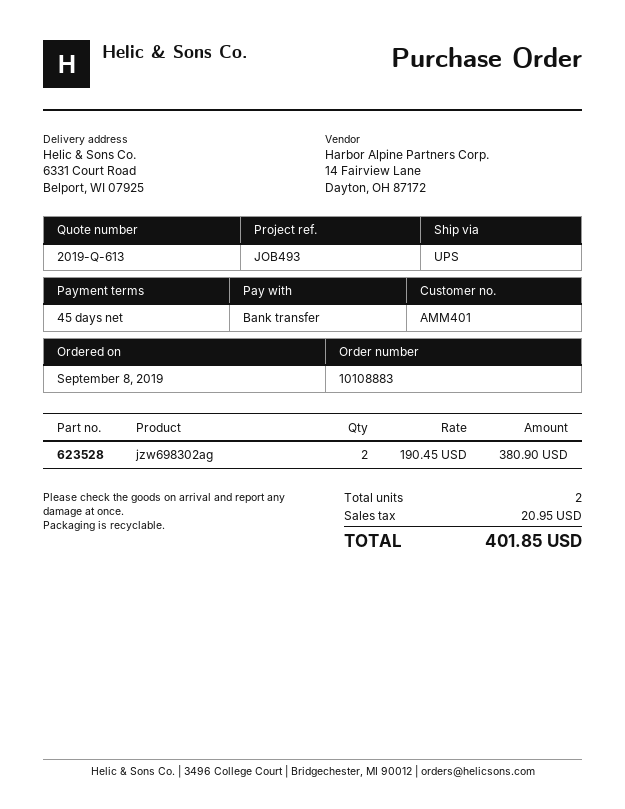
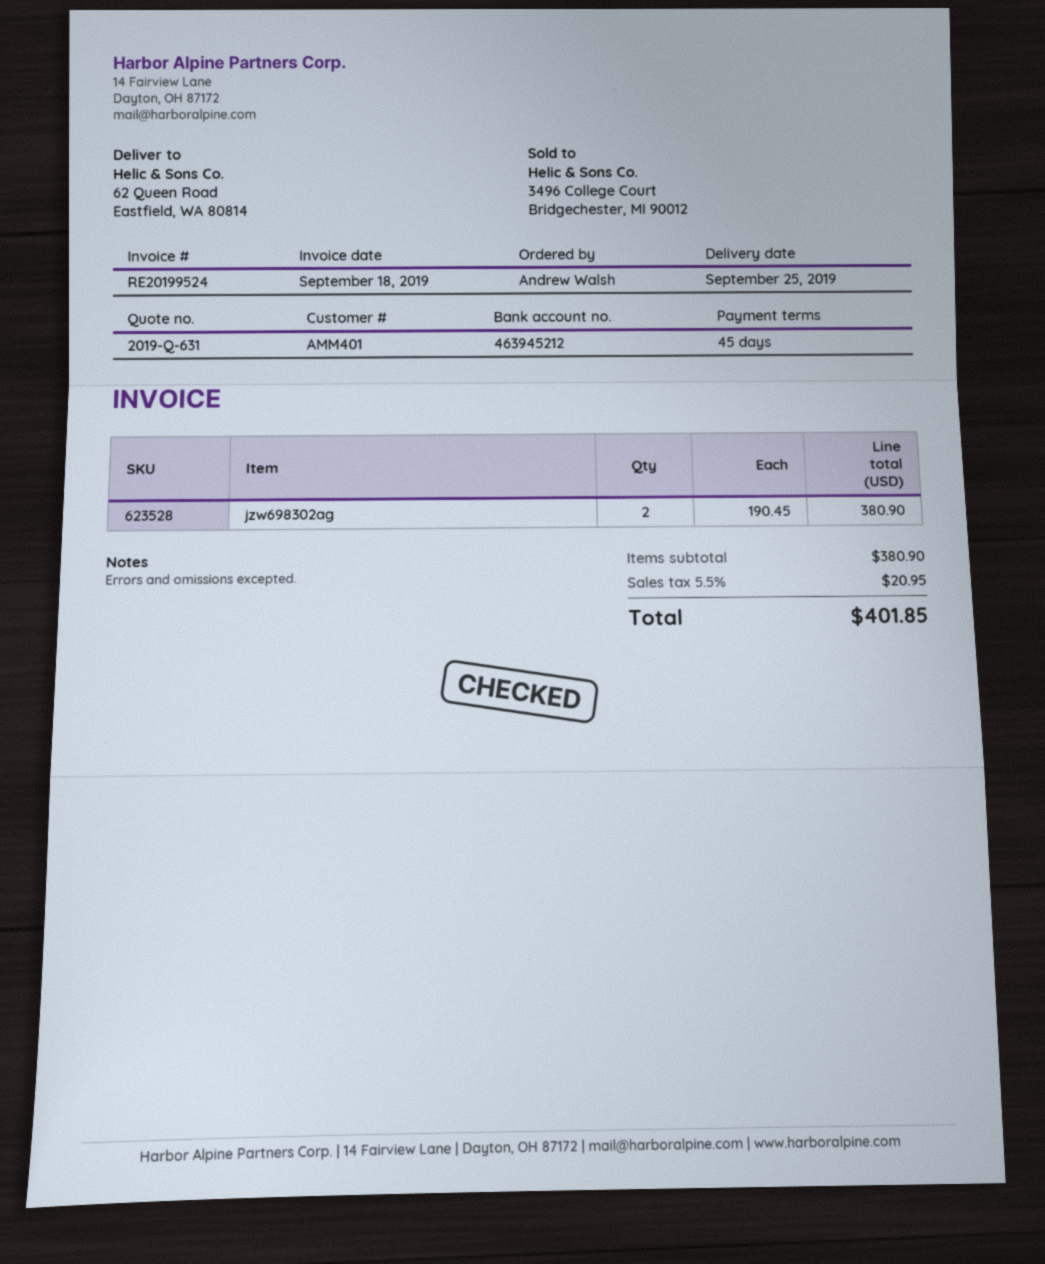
quote number: 2019-Q-613 -> 2019-Q-631
ship to: 6331 Court Road, Belport, WI 07925 -> 62 Queen Road, Eastfield, WA 80814

